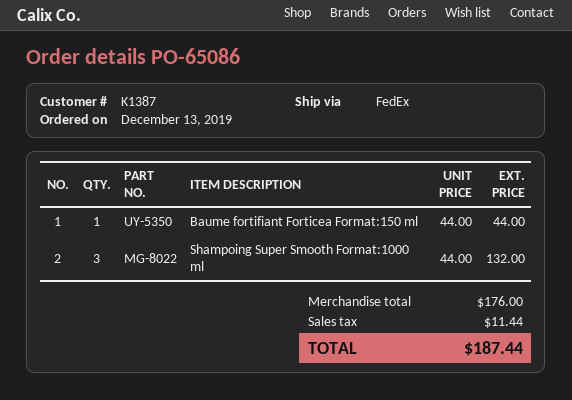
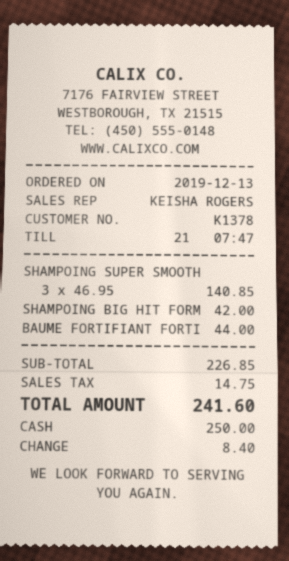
customer number: K1387 -> K1378
Shampoing Super Smooth Format:1000 ml: 3 x 44.00 = 132.00 -> 3 x 46.95 = 140.85
SHAMPOING BIG HIT FORM: none -> 1 x 42.00 = 42.00
subtotal: 176.00 -> 226.85
tax: 11.44 -> 14.75
total: 187.44 -> 241.60

